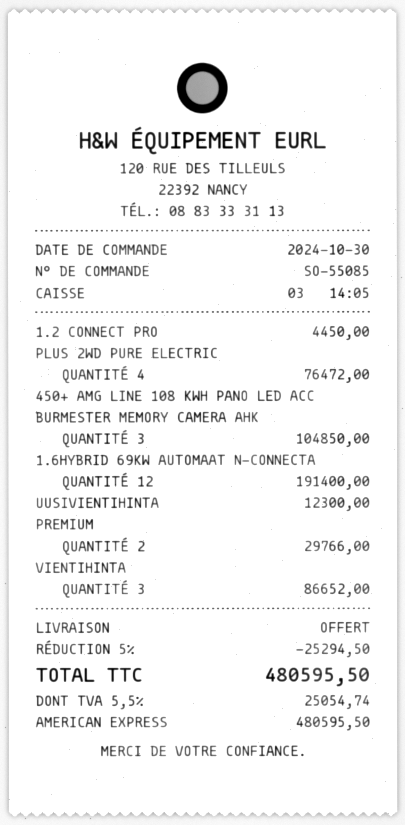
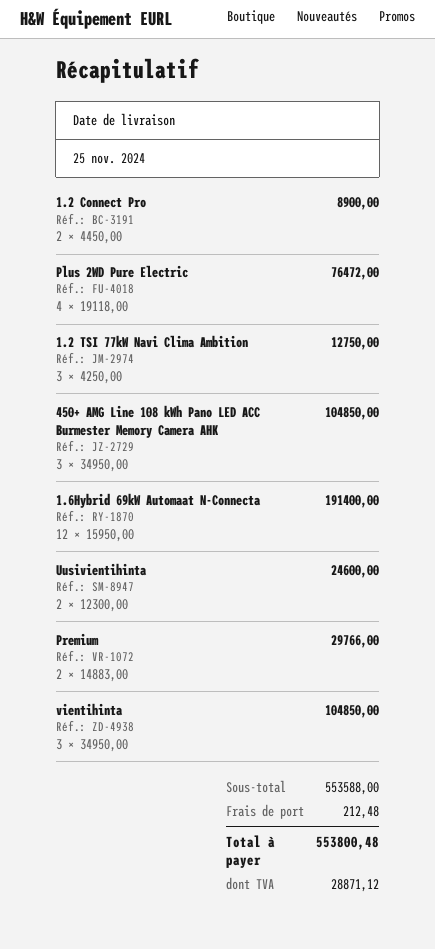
1.2 CONNECT PRO: 1 for 4450.00 -> 2 for 8900.00
UUSIVIENTIHINTA: 1 for 12300.00 -> 2 for 24600.00
VIENTIHINTA: 3 for 86652.00 -> 3 for 104850.00
1.2 TSI 77kW Navi Clima Ambition: none -> 3 for 12750.00
discount: 5% = 25294.50 -> none
shipping: 0.00 -> 212.48
tax: 25054.74 -> 28871.12
total: 480595.50 -> 553800.48

